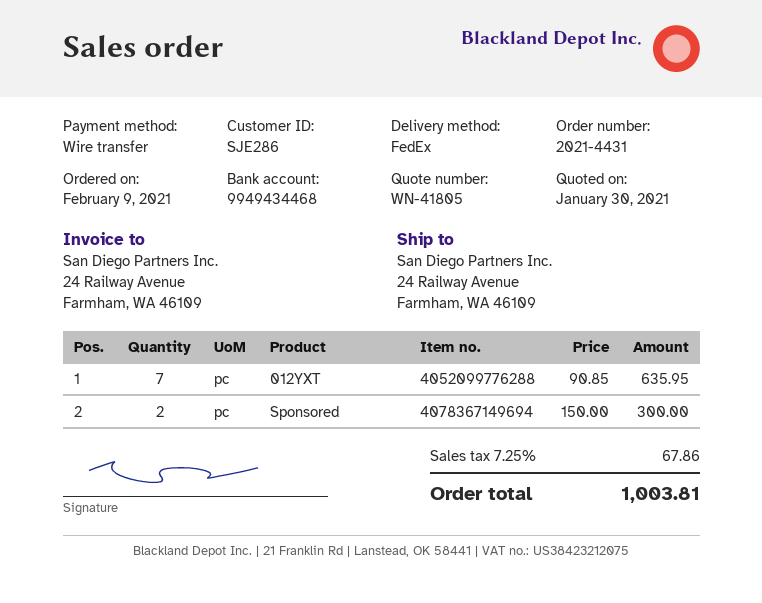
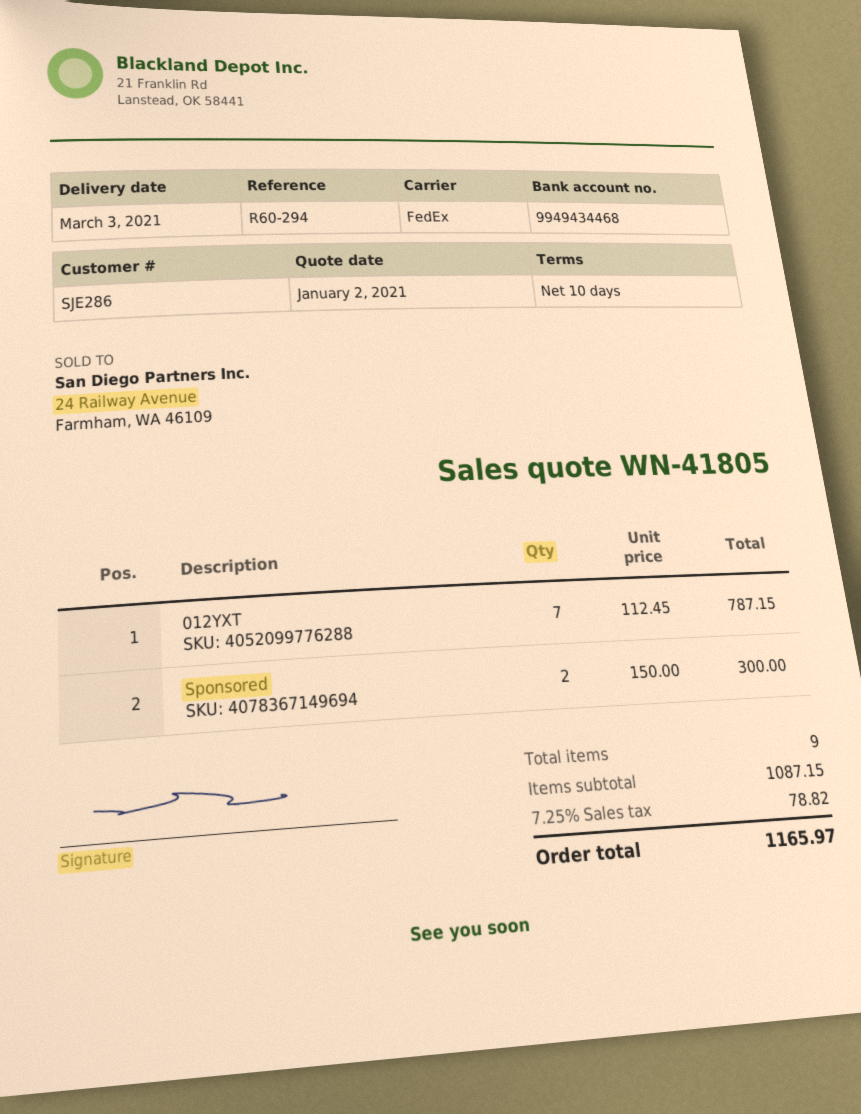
quote date: 2021-01-30 -> 2021-01-02
012YXT: 7 x 90.85 = 635.95 -> 7 x 112.45 = 787.15
tax: 7.25% = 67.86 -> 7.25% = 78.82
total: 1003.81 -> 1165.97

